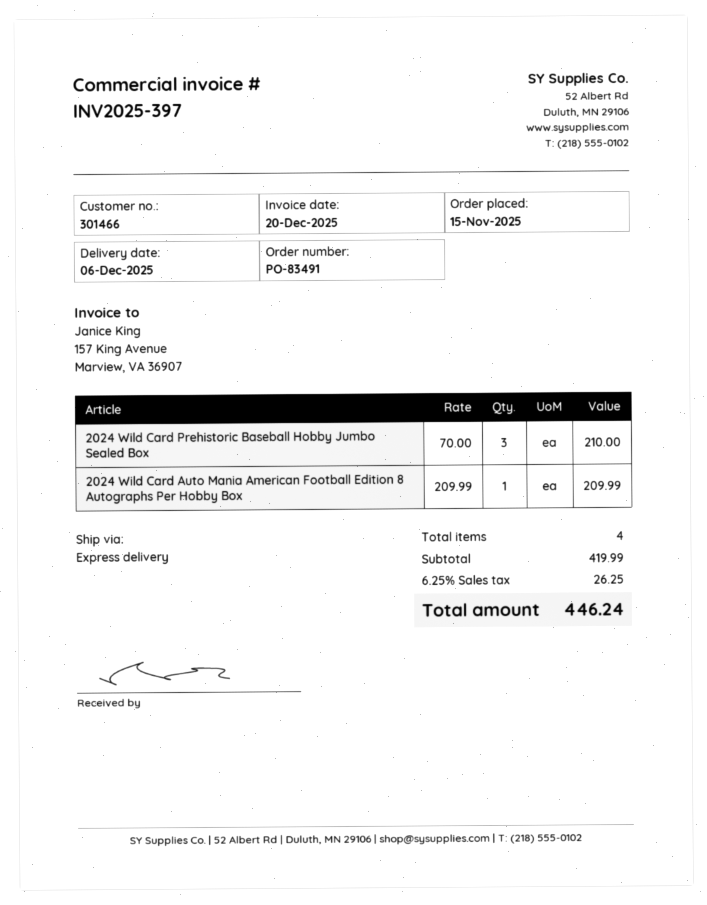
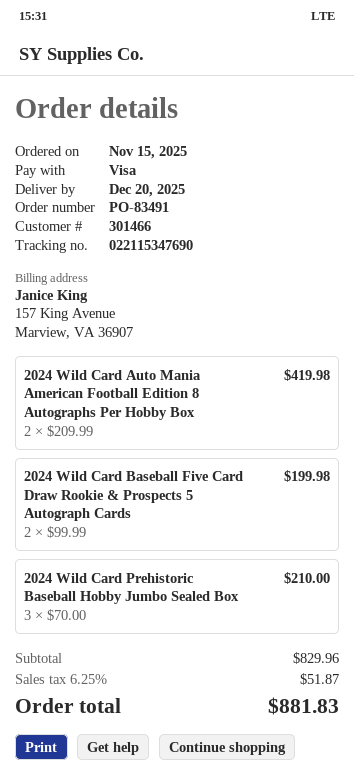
delivery date: 2025-12-06 -> 2025-12-20
2024 Wild Card Auto Mania American Football Edition 8 Autographs Per Hobby Box: 1 x 209.99 = 209.99 -> 2 x 209.99 = 419.98
2024 Wild Card Baseball Five Card Draw Rookie & Prospects 5 Autograph Cards: none -> 2 x 99.99 = 199.98
subtotal: 419.99 -> 829.96
tax: 6.25% = 26.25 -> 6.25% = 51.87
total: 446.24 -> 881.83

